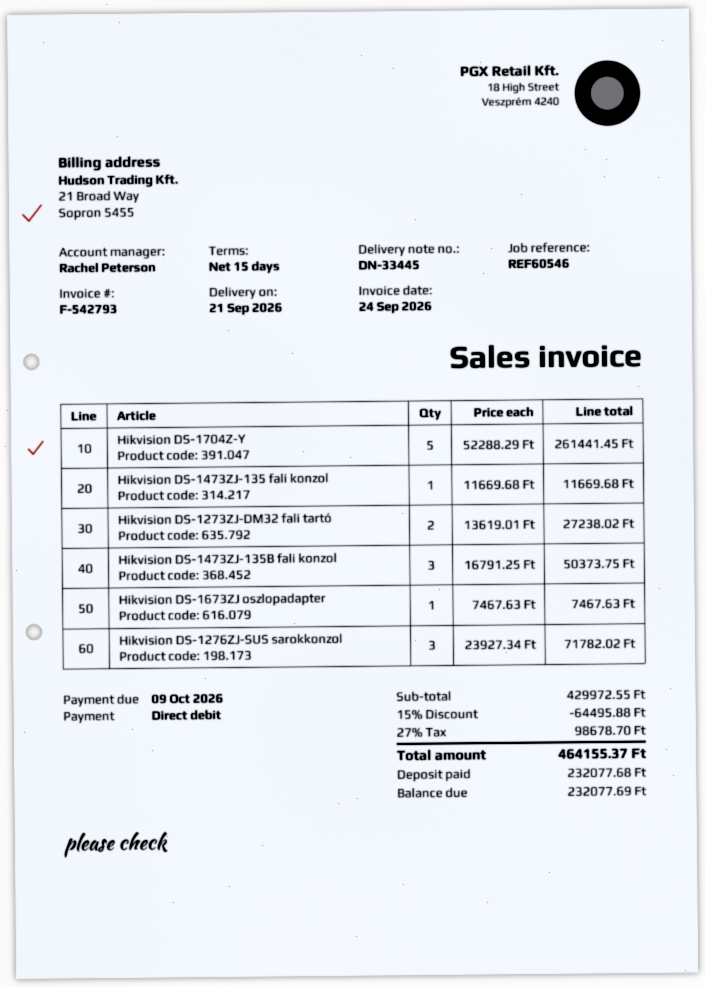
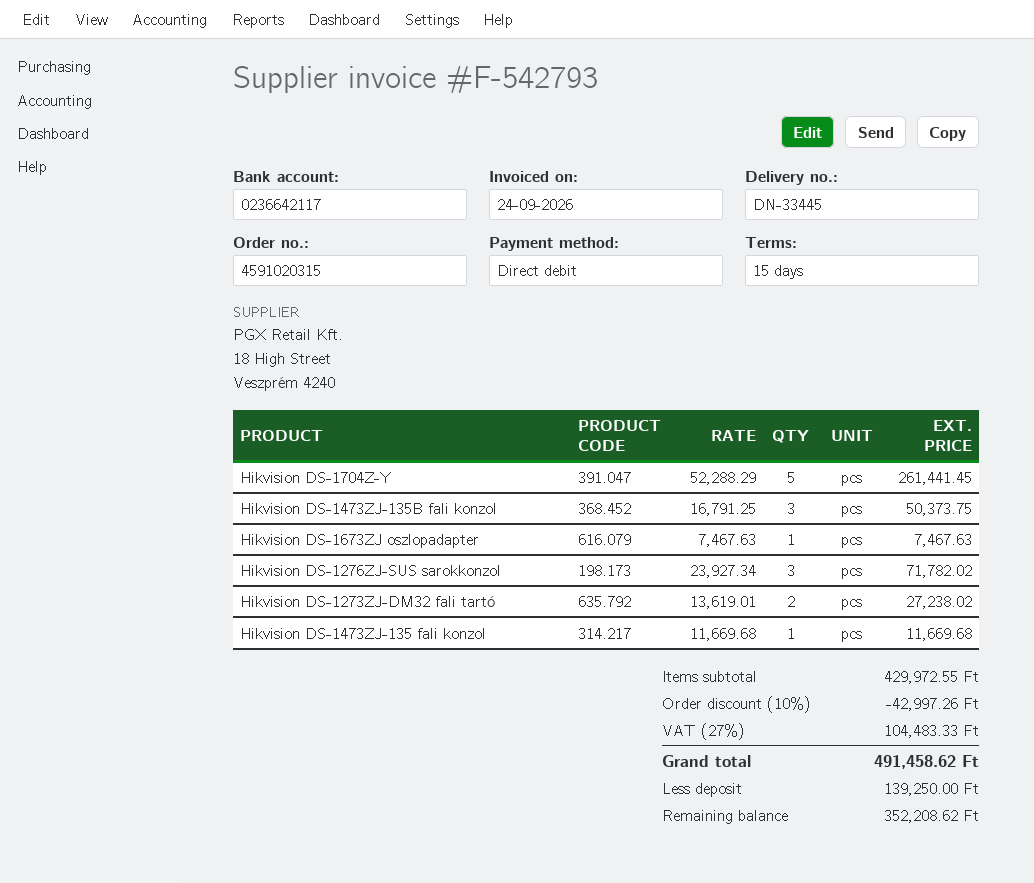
discount: 15% = 64495.88 -> 10% = 42997.26
tax: 27% = 98678.70 -> 27% = 104483.33
total: 464155.37 -> 491458.62
deposit: 232077.68 -> 139250.00
balance: 232077.69 -> 352208.62

